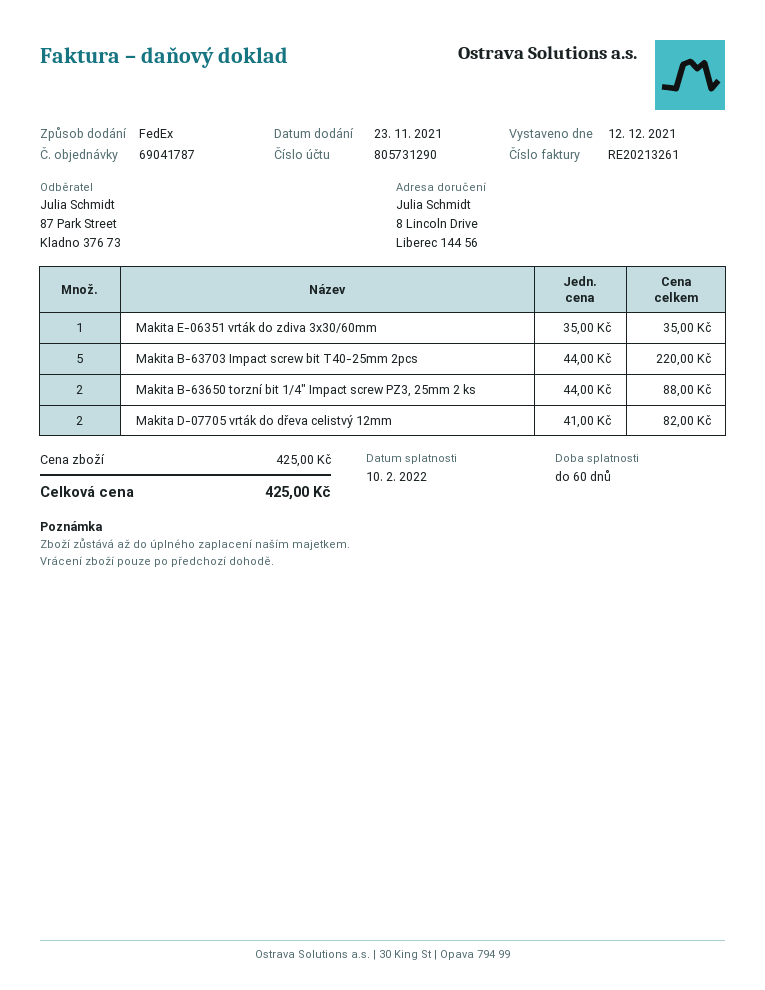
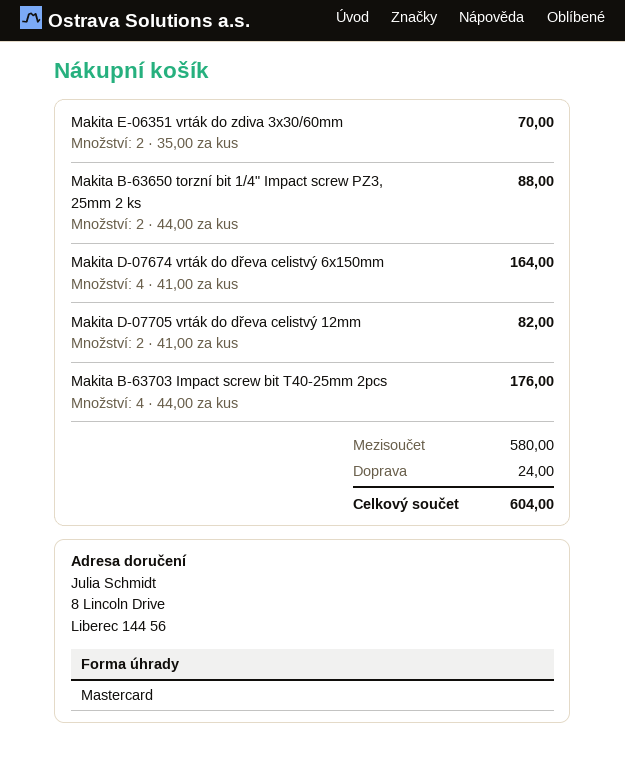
Makita E-06351 vrták do zdiva 3x30/60mm: 1 x 35.00 = 35.00 -> 2 x 35.00 = 70.00
Makita B-63703 Impact screw bit T40-25mm 2pcs: 5 x 44.00 = 220.00 -> 4 x 44.00 = 176.00
Makita D-07674 vrták do dřeva celistvý 6x150mm: none -> 4 x 41.00 = 164.00
subtotal: 425.00 -> 580.00
shipping: none -> 24.00
total: 425.00 -> 604.00

